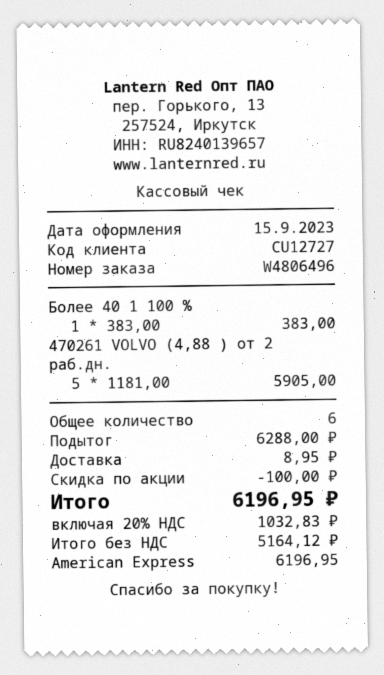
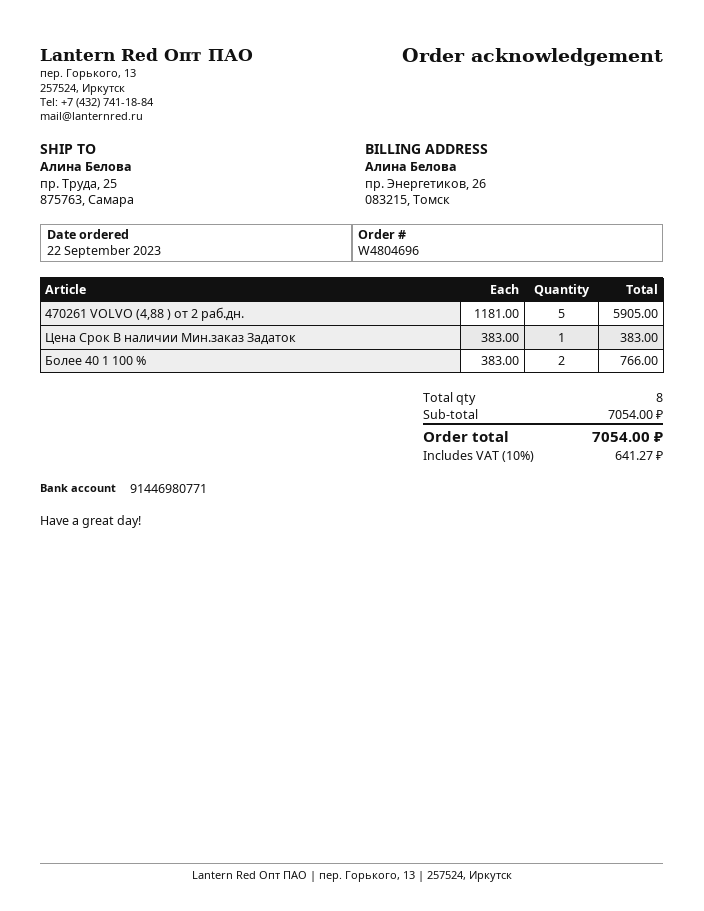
order number: W4806496 -> W4804696
order date: 2023-09-15 -> 2023-09-22
Более 40 1 100 %: 1 x 383.00 = 383.00 -> 2 x 383.00 = 766.00
Цена Срок В наличии Мин.заказ Задаток: none -> 1 x 383.00 = 383.00
total quantity: 6 -> 8
subtotal: 6288.00 -> 7054.00
discount: 100.00 -> none
shipping: 8.95 -> none
tax: 20% = 1032.83 -> 10% = 641.27
total: 6196.95 -> 7054.00

